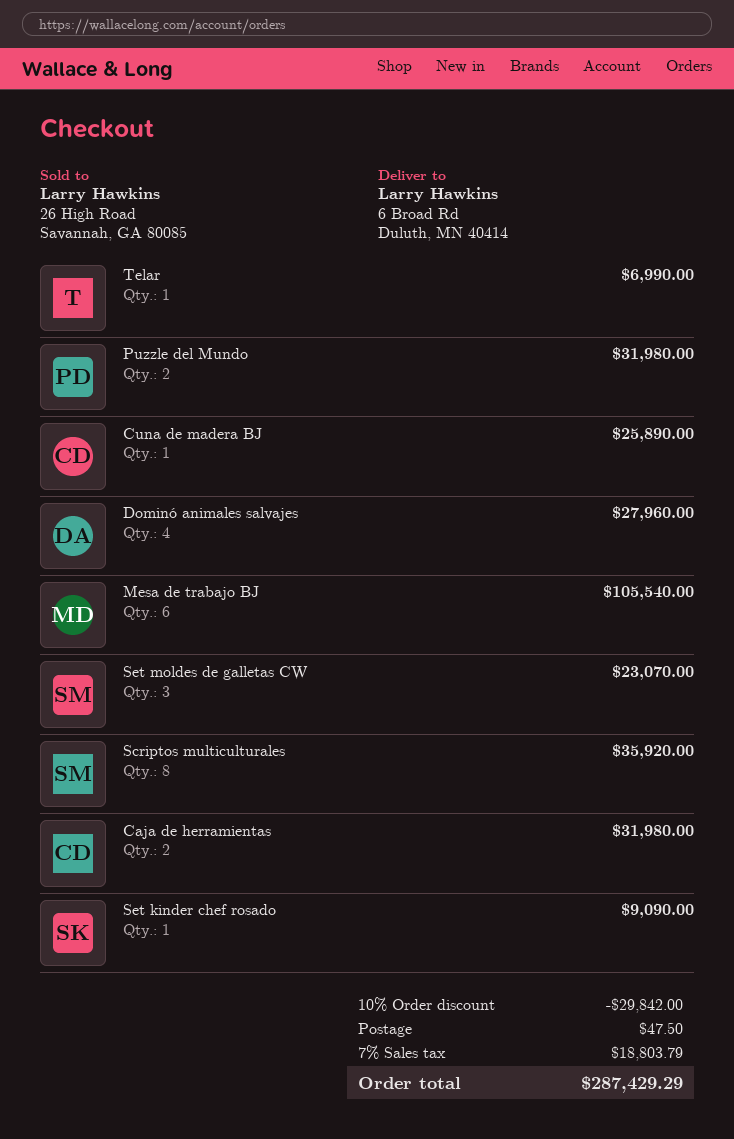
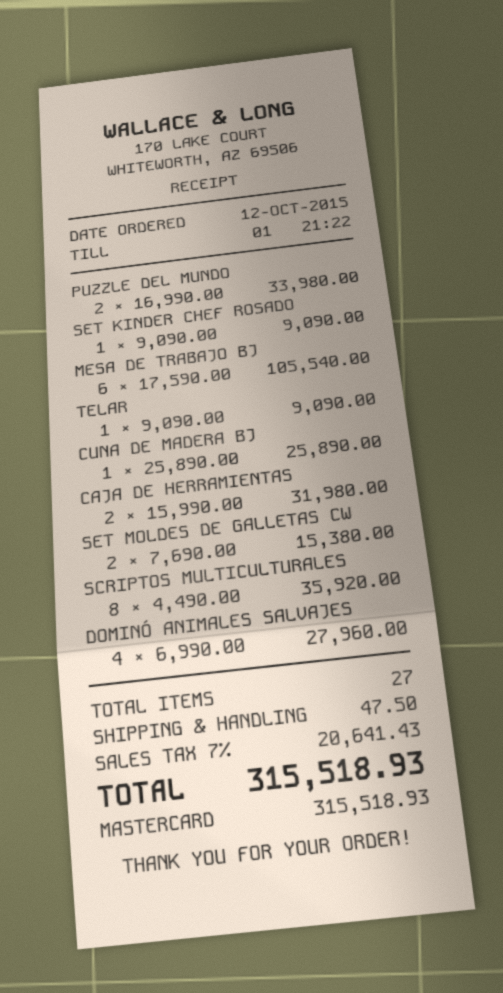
Telar: 1 for 6990.00 -> 1 for 9090.00
Puzzle del Mundo: 2 for 31980.00 -> 2 for 33980.00
Set moldes de galletas CW: 3 for 23070.00 -> 2 for 15380.00
discount: 10% = 29842.00 -> none
tax: 7% = 18803.79 -> 7% = 20641.43
total: 287429.29 -> 315518.93

